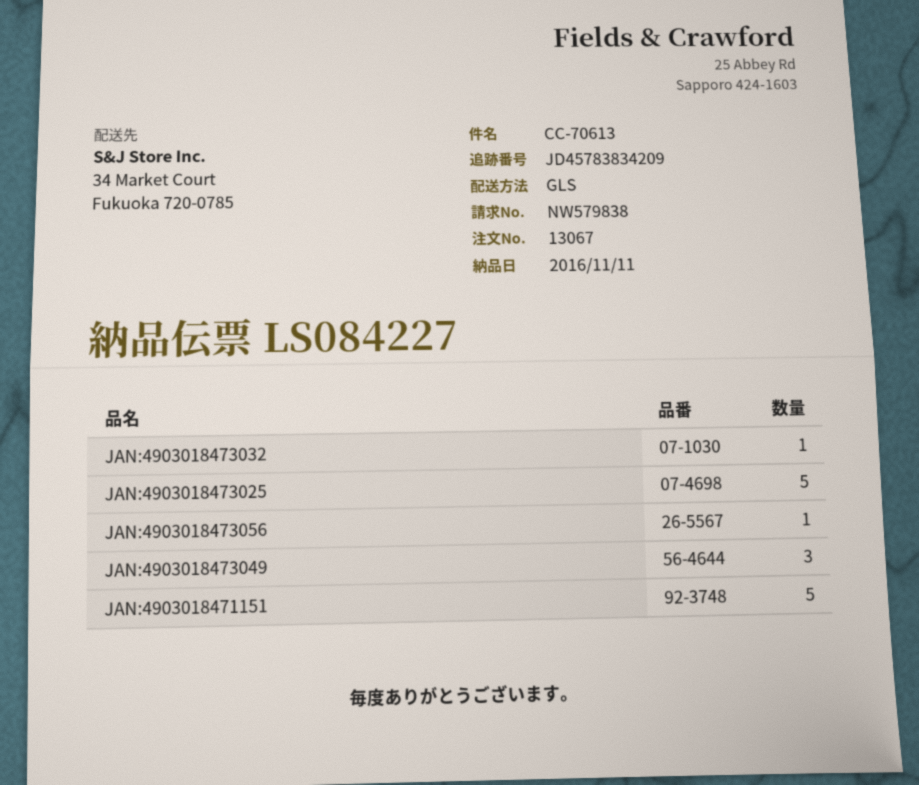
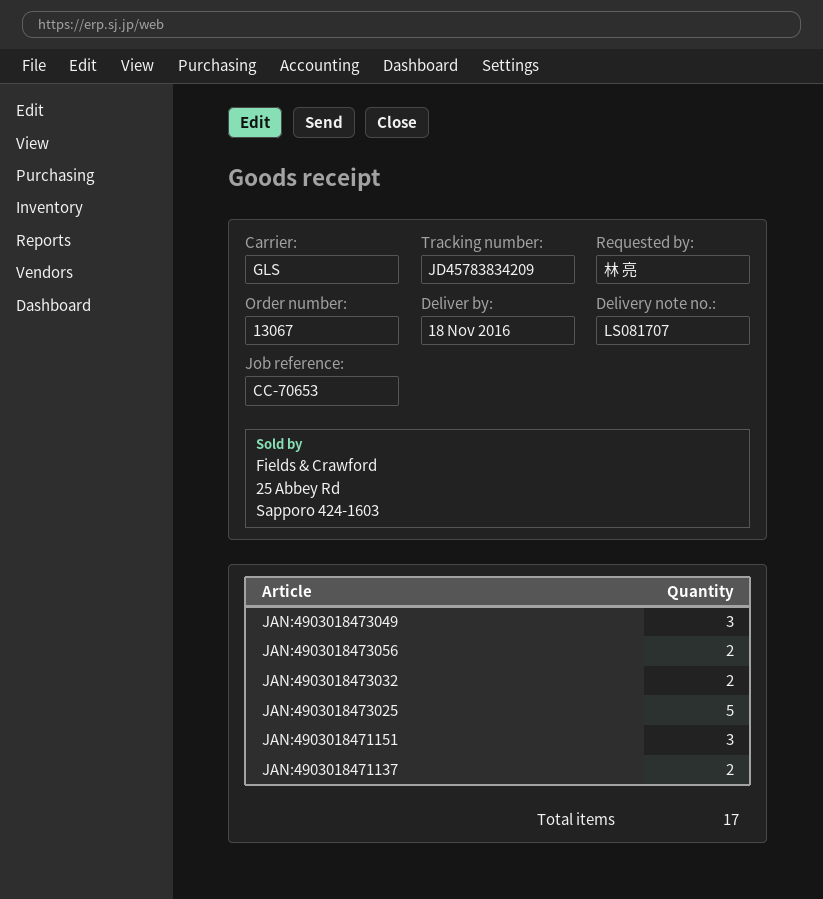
delivery note number: LS084227 -> LS081707
delivery date: 2016-11-11 -> 2016-11-18
reference: CC-70613 -> CC-70653
JAN:4903018473032: 1 -> 2
JAN:4903018473056: 1 -> 2
JAN:4903018471151: 5 -> 3
JAN:4903018471137: none -> 2

